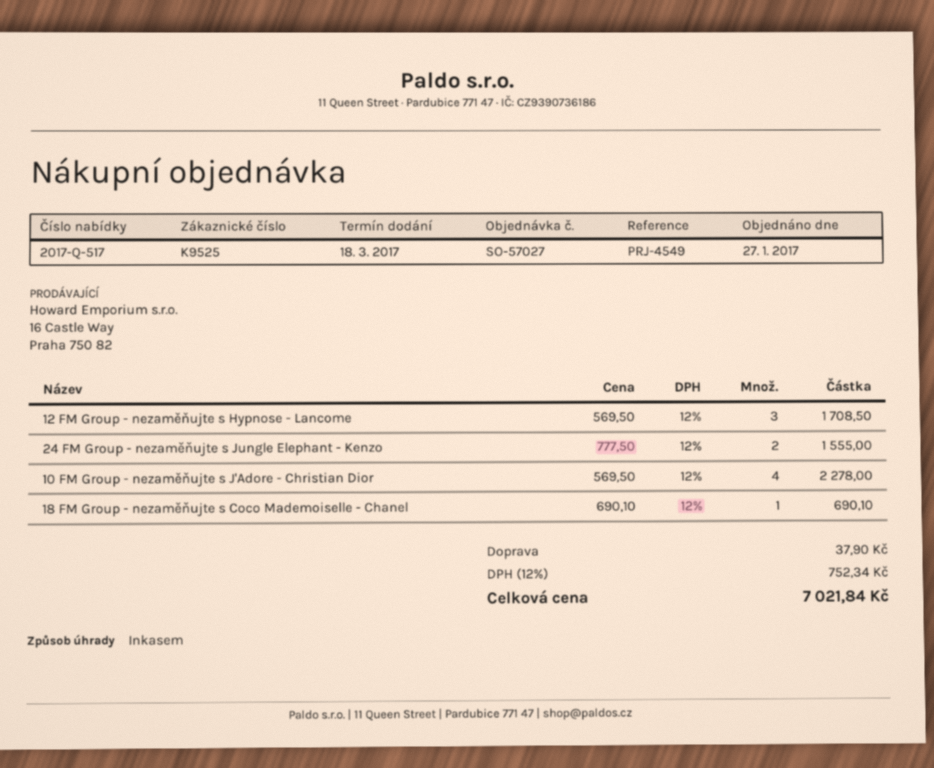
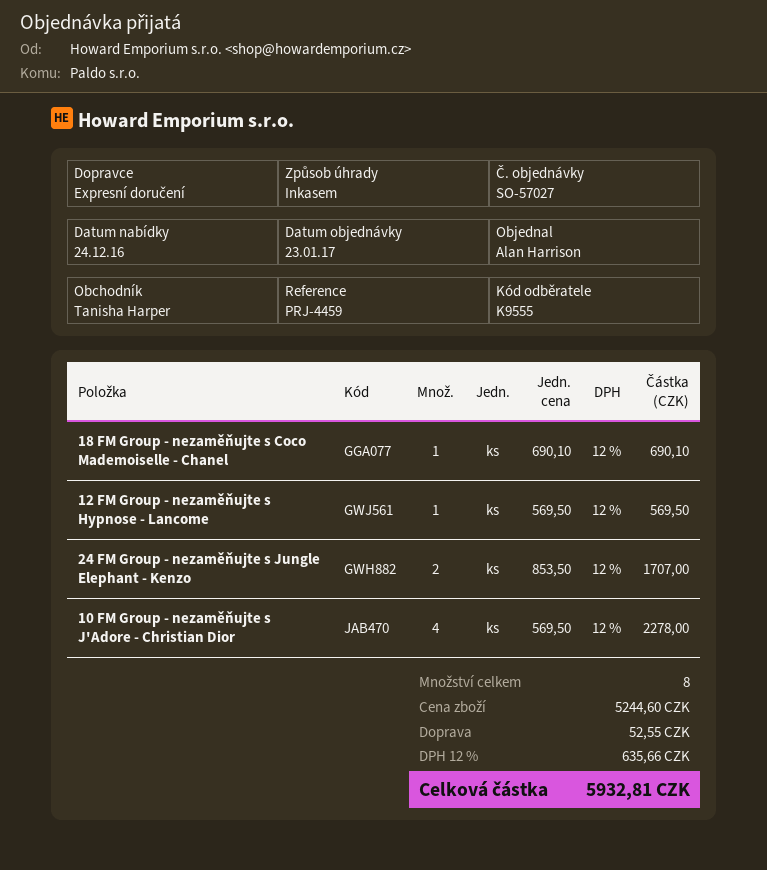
order date: 2017-01-27 -> 2017-01-23
customer number: K9525 -> K9555
reference: PRJ-4549 -> PRJ-4459
12 FM Group - nezaměňujte s Hypnose - Lancome: 3 x 569.50 = 1708.50 -> 1 x 569.50 = 569.50
24 FM Group - nezaměňujte s Jungle Elephant - Kenzo: 2 x 777.50 = 1555.00 -> 2 x 853.50 = 1707.00
shipping: 37.90 -> 52.55
tax: 12% = 752.34 -> 12% = 635.66
total: 7021.84 -> 5932.81

